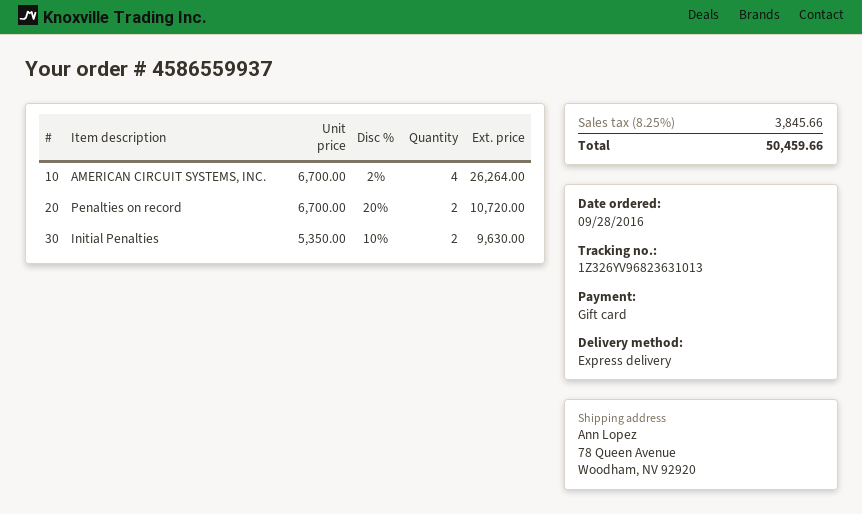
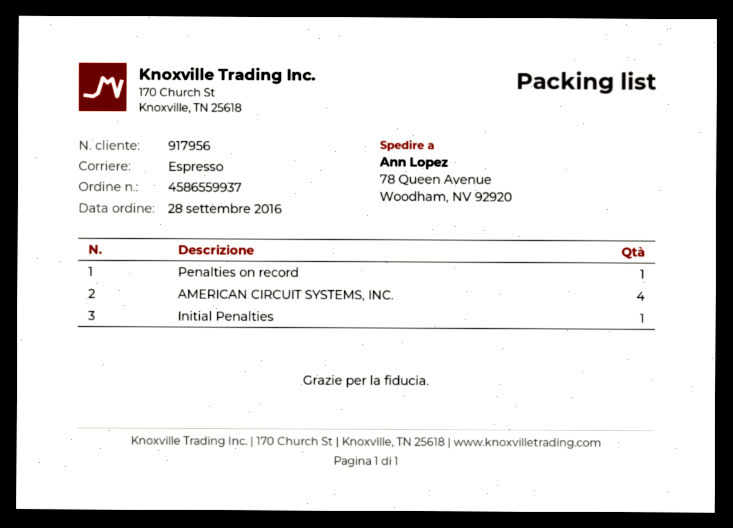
Penalties on record: 2 -> 1
Initial Penalties: 2 -> 1

